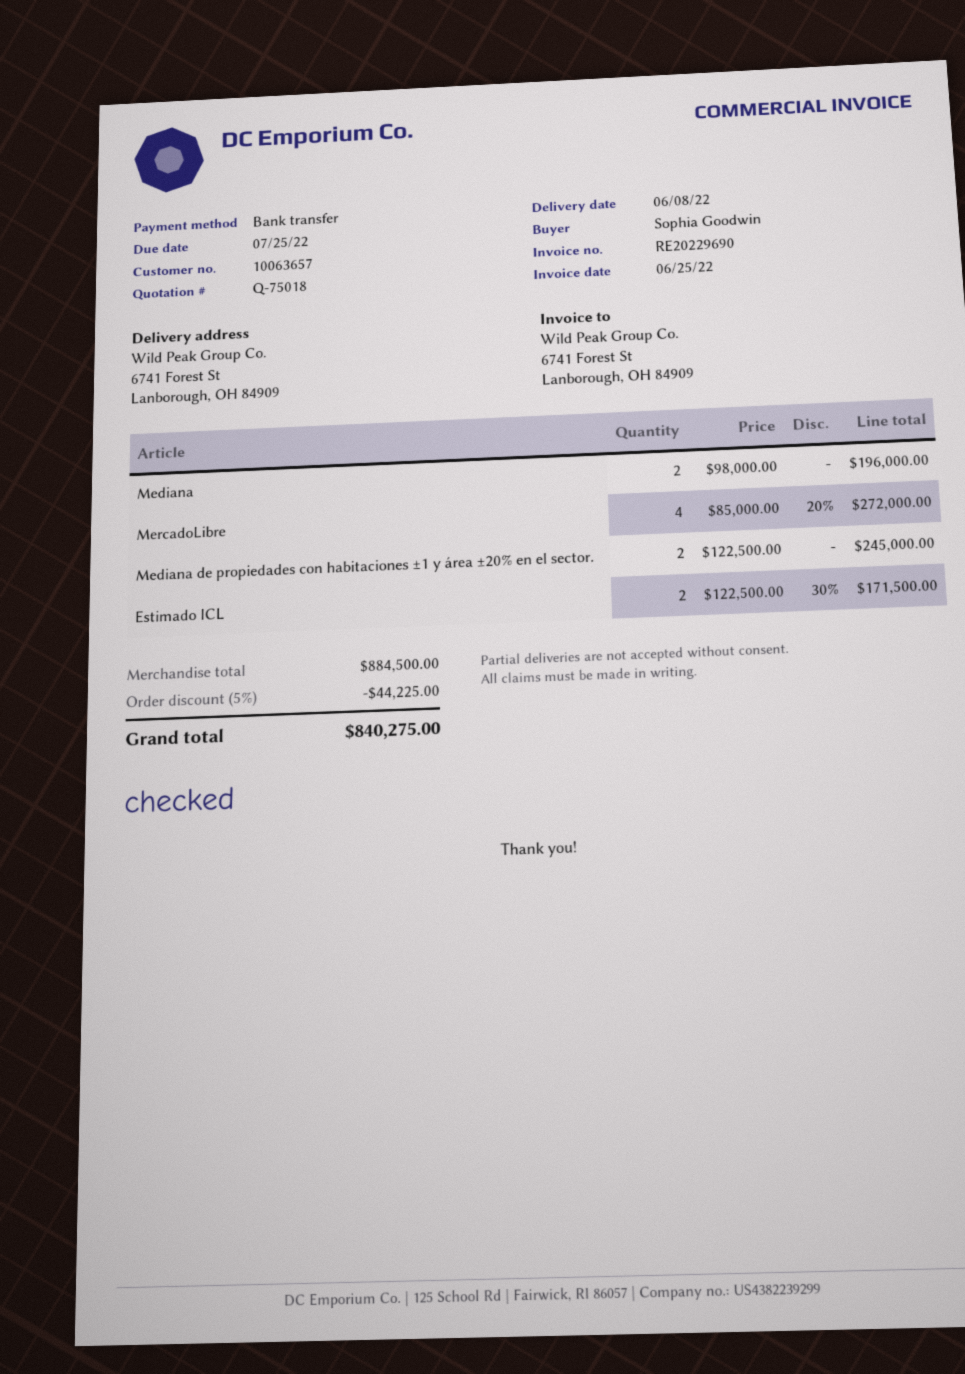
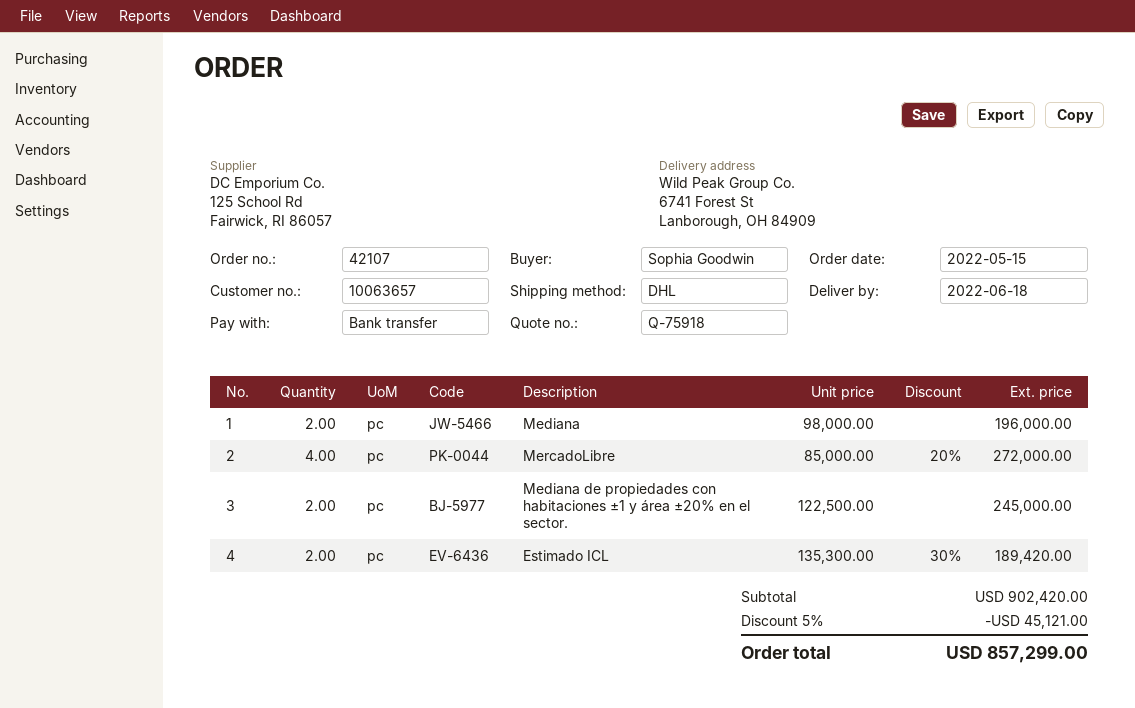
quote number: Q-75018 -> Q-75918
delivery date: 2022-06-08 -> 2022-06-18
Estimado ICL: 2 x 122500.00 - 30% = 171500.00 -> 2 x 135300.00 - 30% = 189420.00
subtotal: 884500.00 -> 902420.00
discount: 5% = 44225.00 -> 5% = 45121.00
total: 840275.00 -> 857299.00

